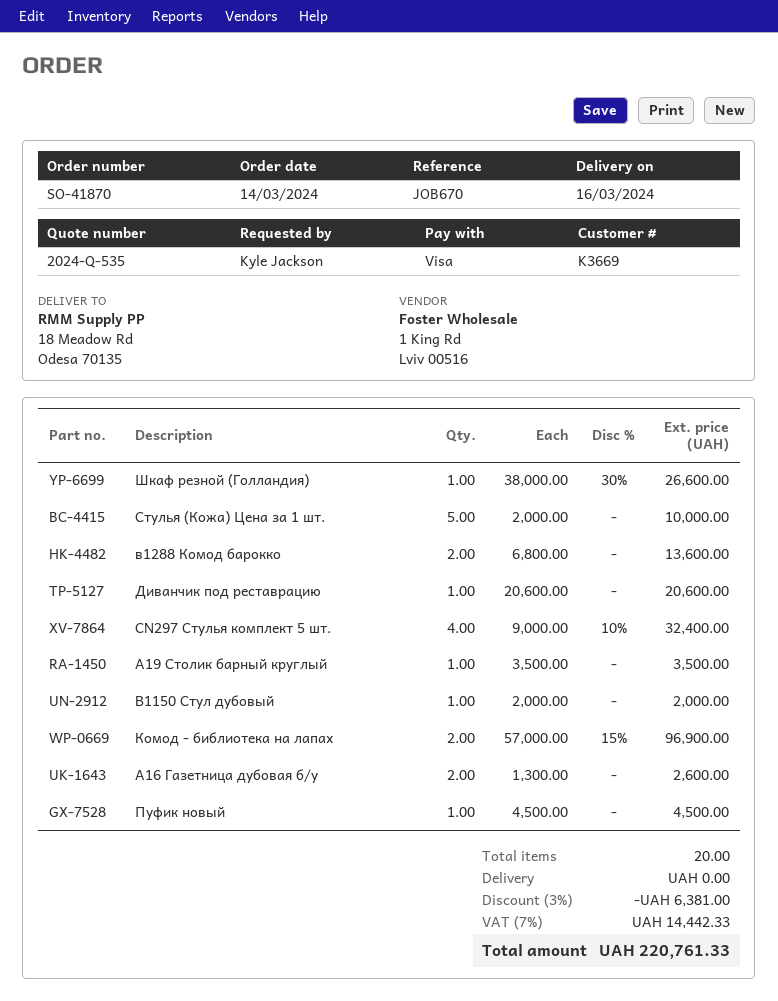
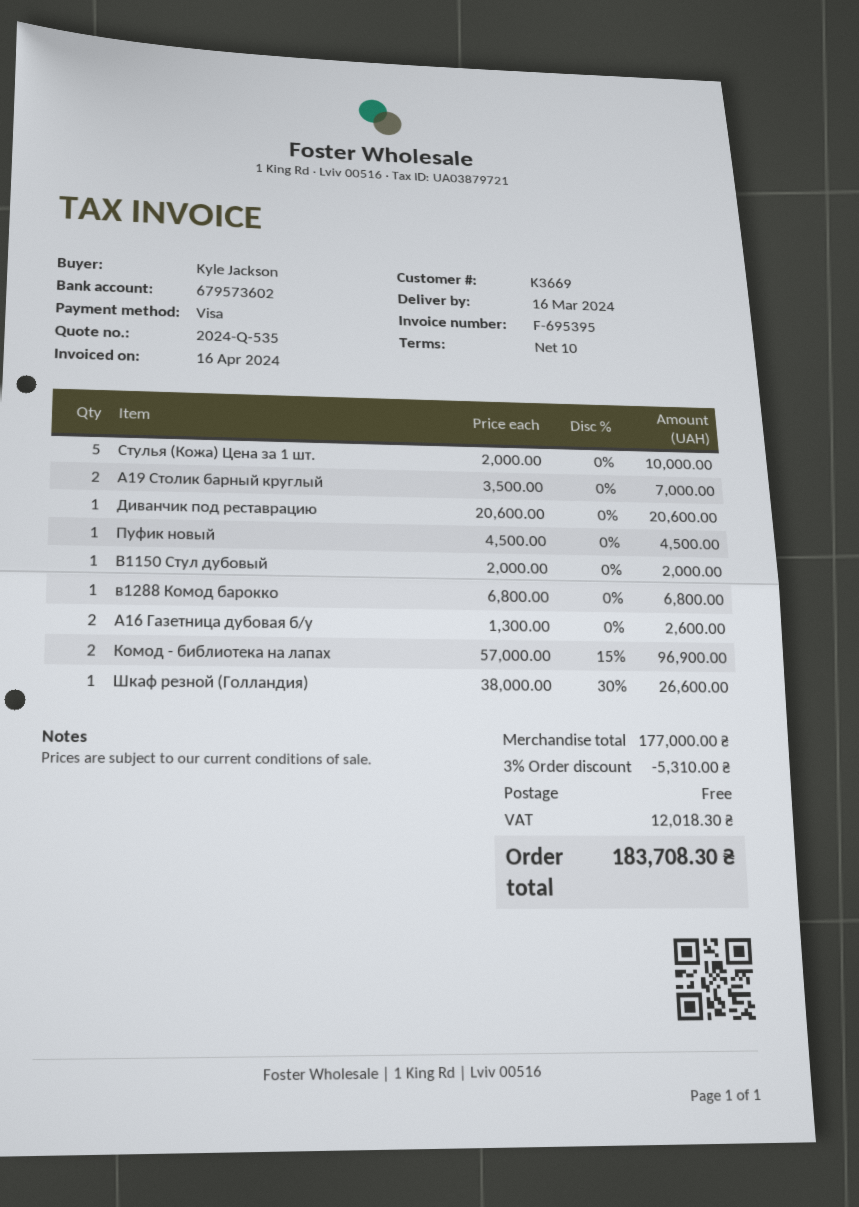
в1288 Комод барокко: 2 x 6800.00 = 13600.00 -> 1 x 6800.00 = 6800.00
CN297 Стулья комплект 5 шт.: 4 x 9000.00 - 10% = 32400.00 -> none
А19 Столик барный круглый: 1 x 3500.00 = 3500.00 -> 2 x 3500.00 = 7000.00
discount: 3% = 6381.00 -> 3% = 5310.00
tax: 14442.33 -> 12018.30
total: 220761.33 -> 183708.30

